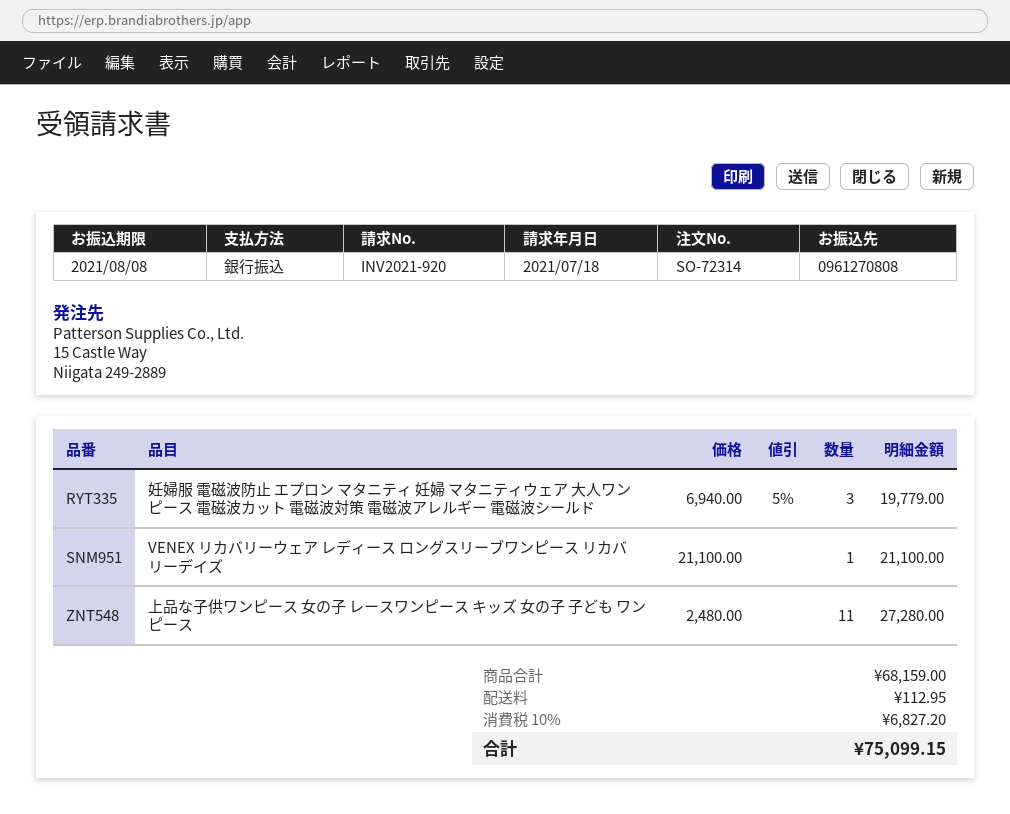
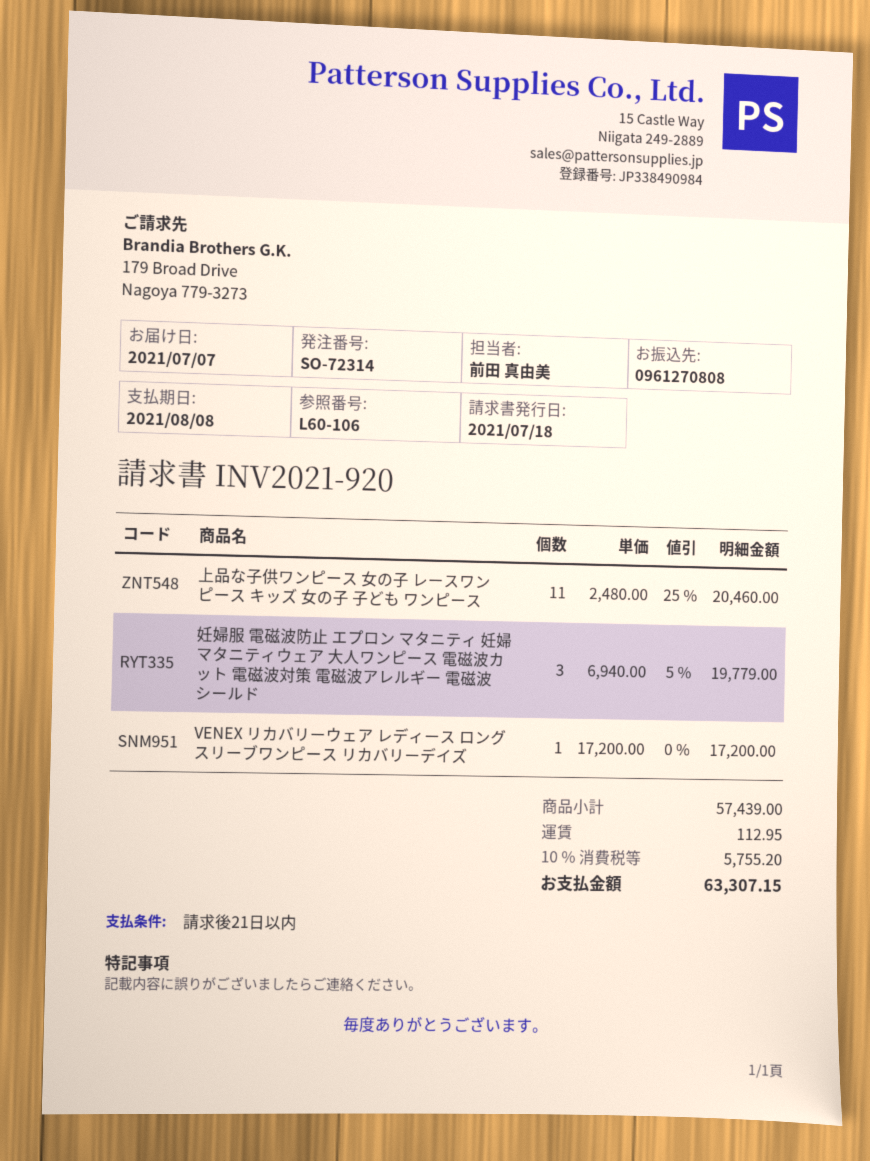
VENEX リカバリーウェア レディース ロングスリーブワンピース リカバリーデイズ: 1 x 21100.00 = 21100.00 -> 1 x 17200.00 = 17200.00
上品な子供ワンピース 女の子 レースワンピース キッズ 女の子 子ども ワンピース: 11 x 2480.00 = 27280.00 -> 11 x 2480.00 - 25% = 20460.00
subtotal: 68159.00 -> 57439.00
tax: 10% = 6827.20 -> 10% = 5755.20
total: 75099.15 -> 63307.15

